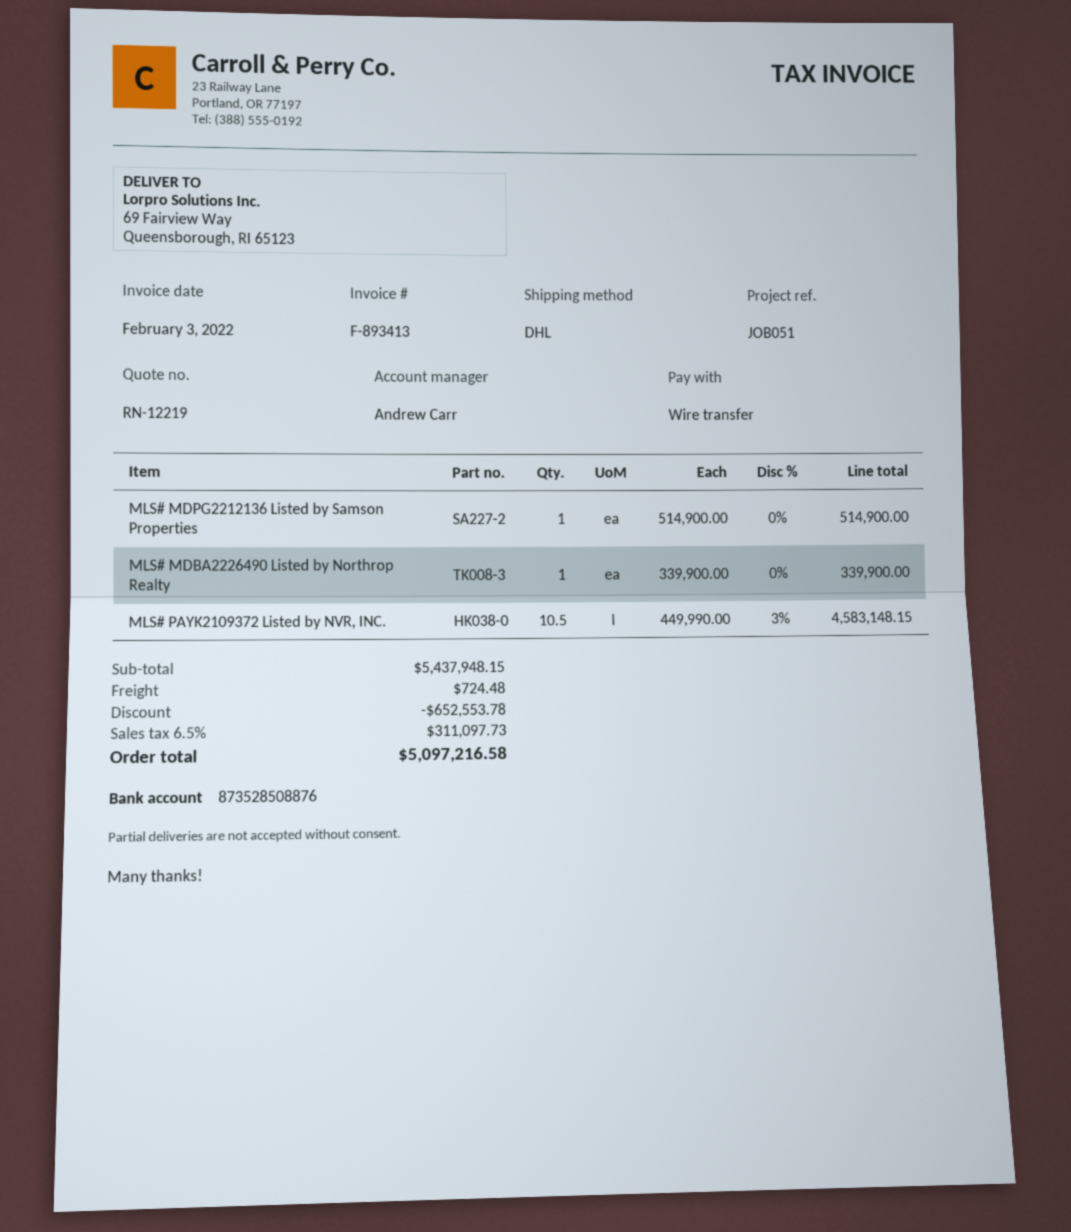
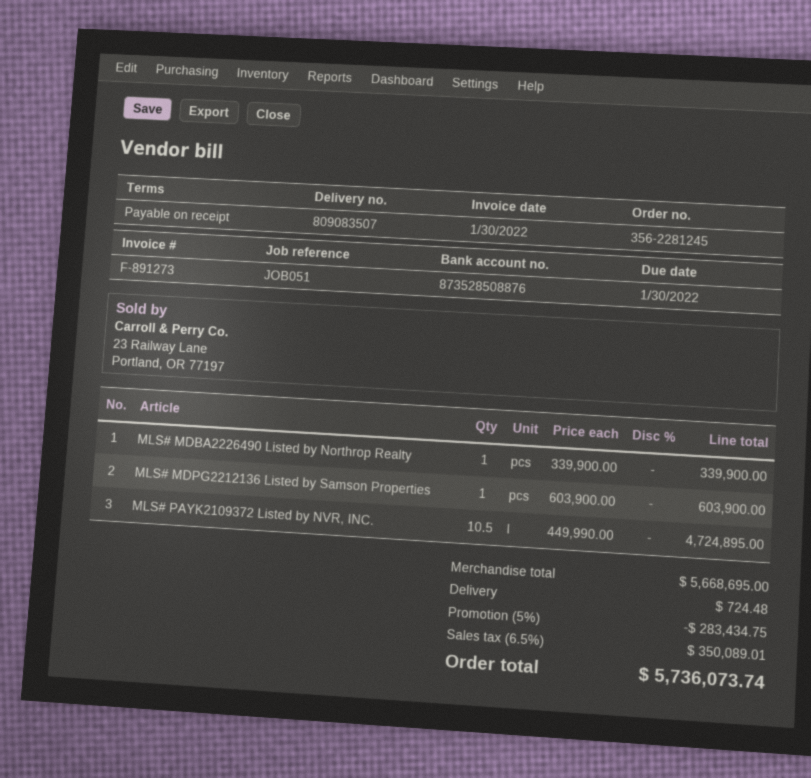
invoice number: F-893413 -> F-891273
invoice date: 2022-02-03 -> 2022-01-30
MLS# MDPG2212136 Listed by Samson Properties: 1 x 514900.00 = 514900.00 -> 1 x 603900.00 = 603900.00
MLS# PAYK2109372 Listed by NVR, INC.: 10.5 x 449990.00 - 3% = 4583148.15 -> 10.5 x 449990.00 = 4724895.00
subtotal: 5437948.15 -> 5668695.00
discount: 652553.78 -> 283434.75
tax: 6.5% = 311097.73 -> 6.5% = 350089.01
total: 5097216.58 -> 5736073.74

